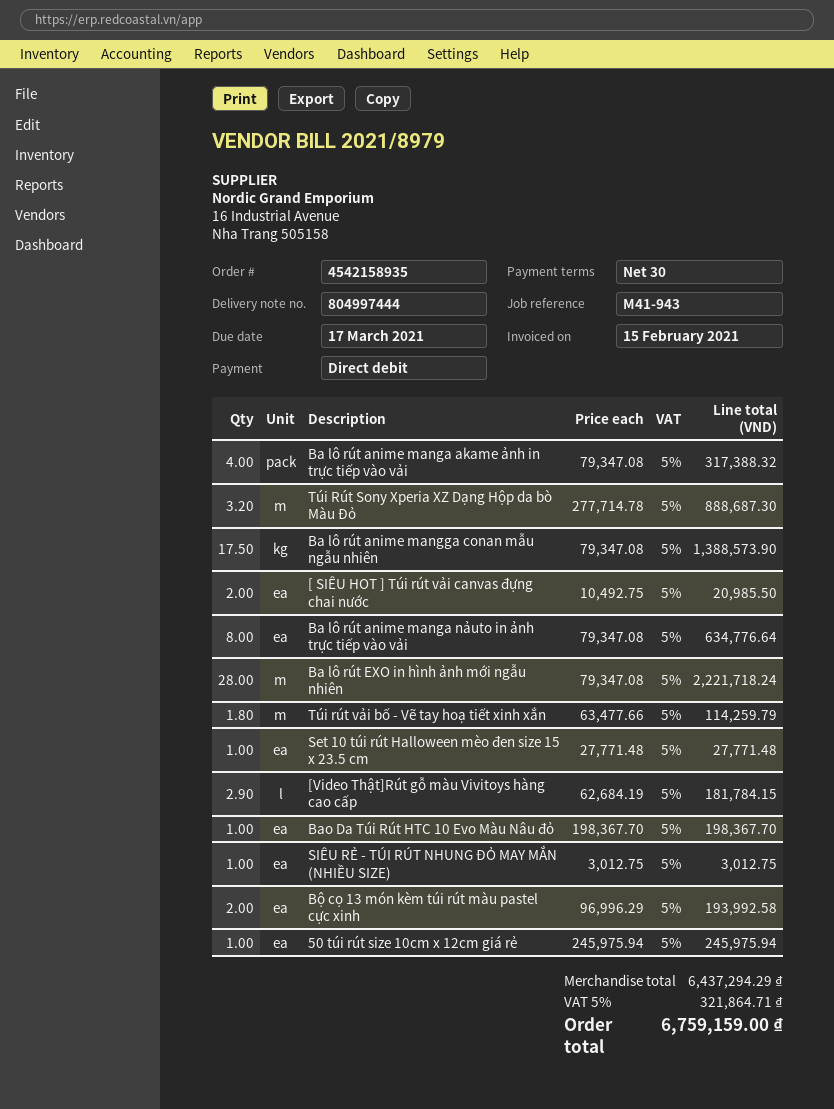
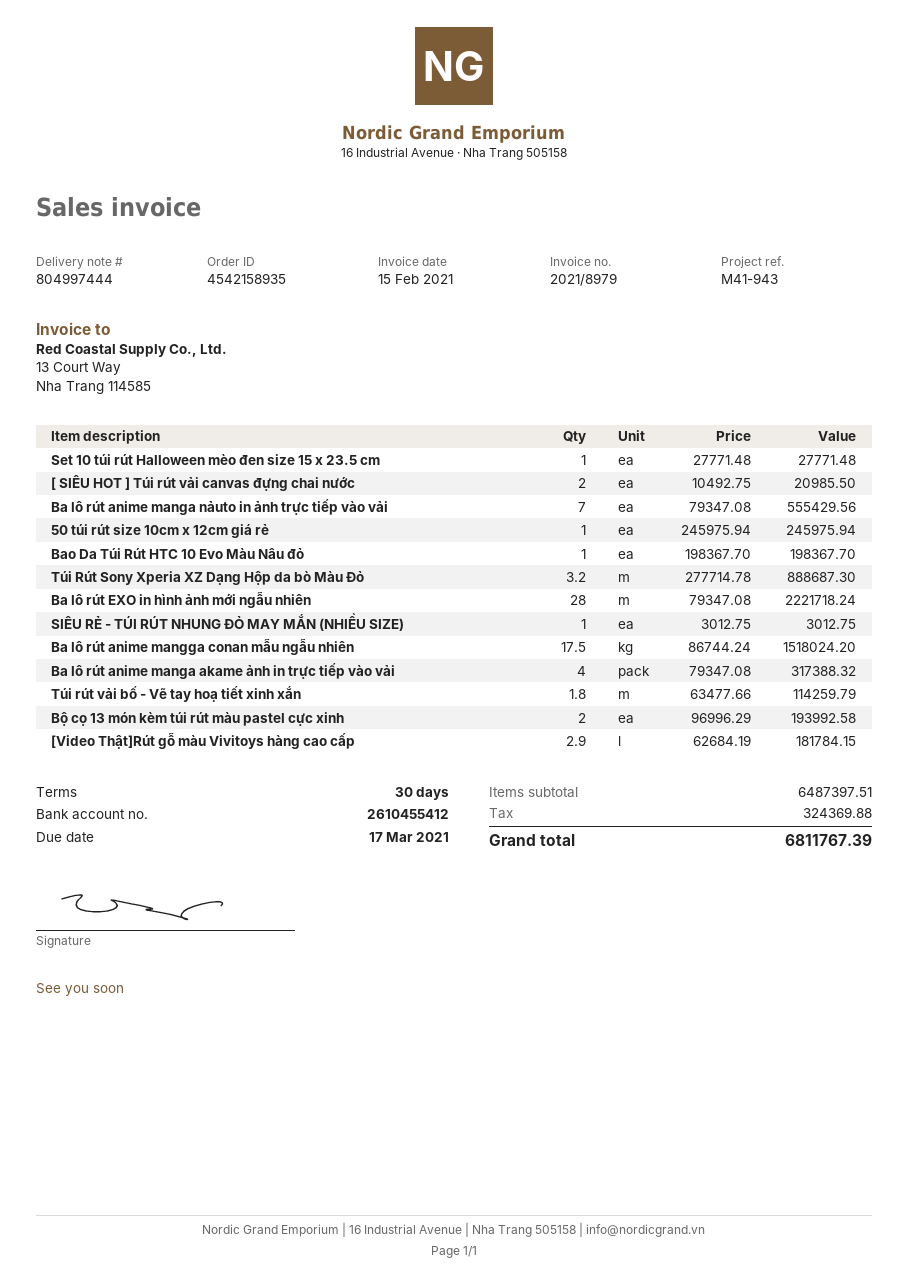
Ba lô rút anime mangga conan mẫu ngẫu nhiên: 17.5 x 79347.08 = 1388573.90 -> 17.5 x 86744.24 = 1518024.20
Ba lô rút anime manga nảuto in ảnh trực tiếp vào vải: 8 x 79347.08 = 634776.64 -> 7 x 79347.08 = 555429.56
subtotal: 6437294.29 -> 6487397.51
tax: 321864.71 -> 324369.88
total: 6759159.00 -> 6811767.39

